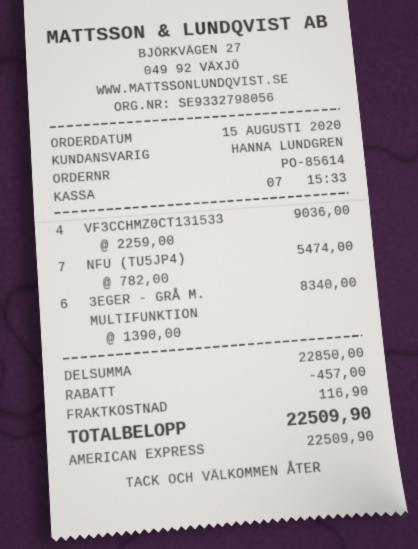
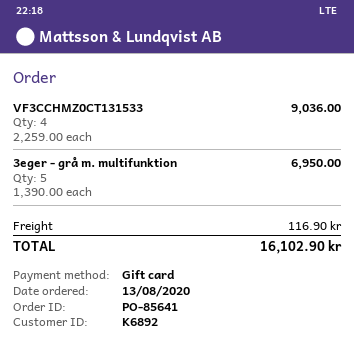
order number: PO-85614 -> PO-85641
order date: 2020-08-15 -> 2020-08-13
payment method: American Express -> gift card
NFU (TU5JP4): 7 x 782.00 = 5474.00 -> none
3EGER - GRÅ M. MULTIFUNKTION: 6 x 1390.00 = 8340.00 -> 5 x 1390.00 = 6950.00
discount: 457.00 -> none
total: 22509.90 -> 16102.90

